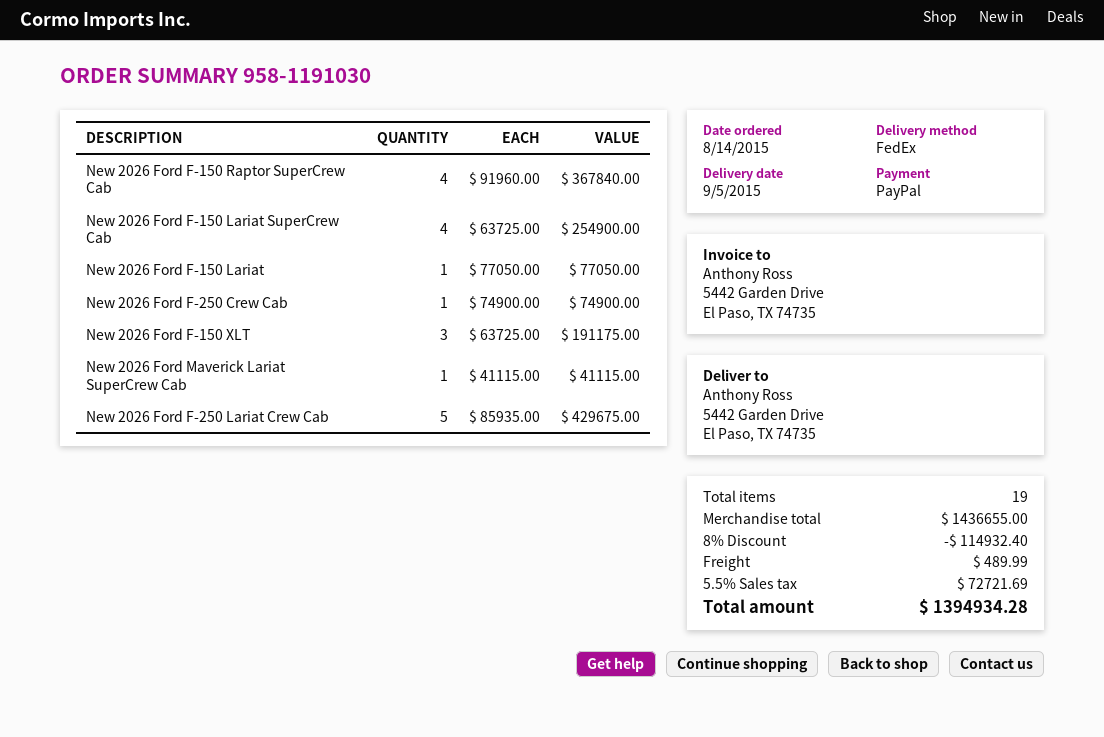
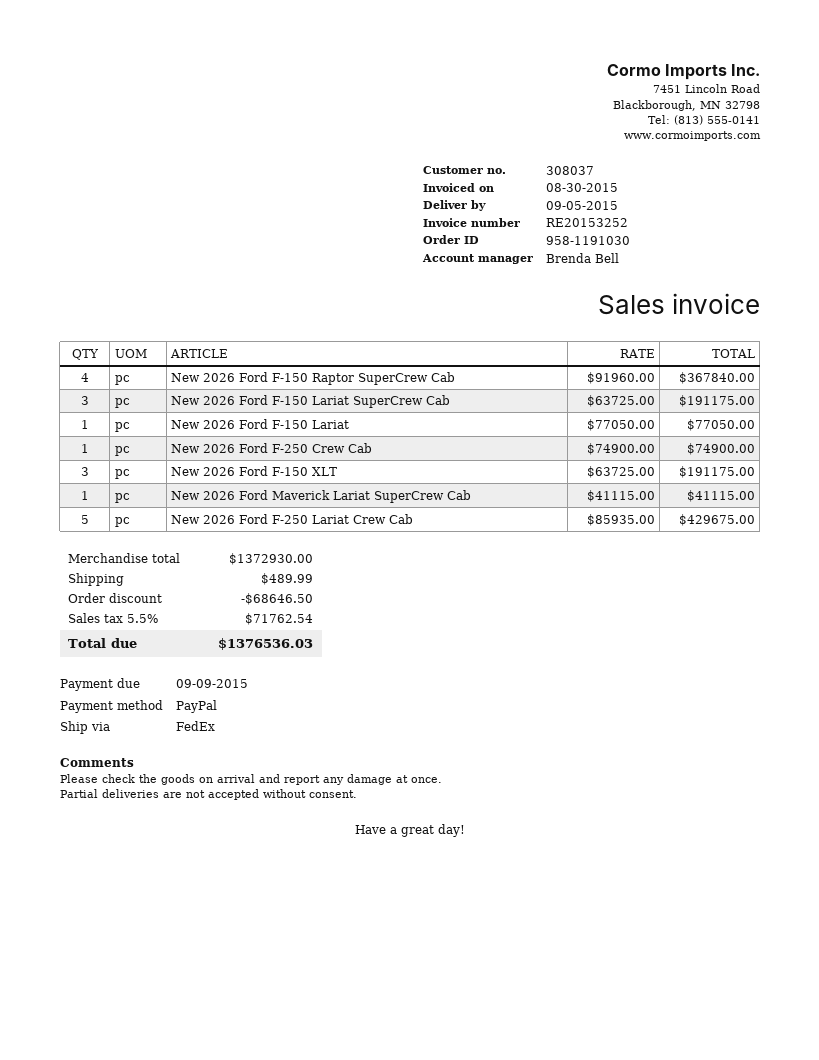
New 2026 Ford F-150 Lariat SuperCrew Cab: 4 x 63725.00 = 254900.00 -> 3 x 63725.00 = 191175.00
subtotal: 1436655.00 -> 1372930.00
discount: 114932.40 -> 68646.50
tax: 5.5% = 72721.69 -> 5.5% = 71762.54
total: 1394934.28 -> 1376536.03

